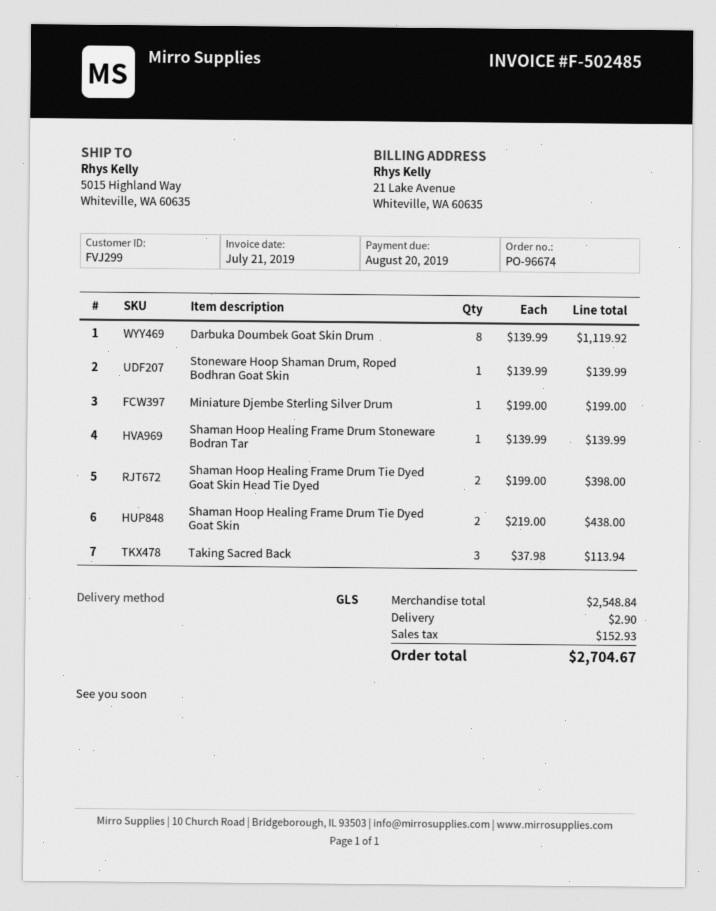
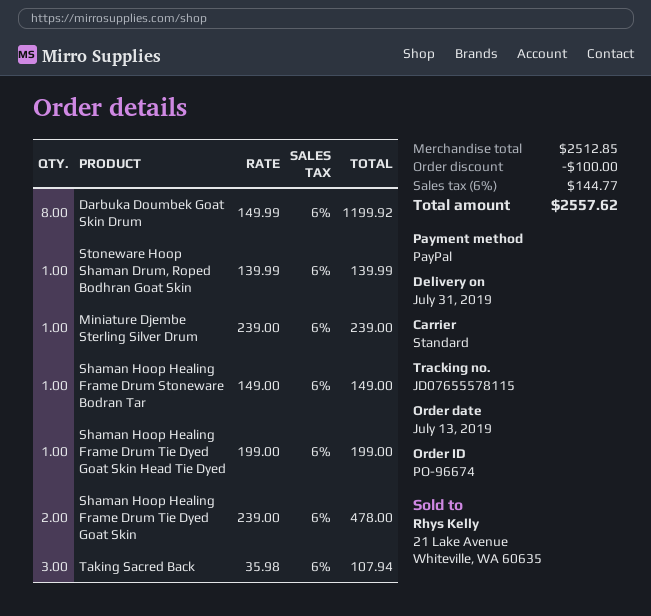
shipping method: GLS -> standard
Darbuka Doumbek Goat Skin Drum: 8 x 139.99 = 1119.92 -> 8 x 149.99 = 1199.92
Miniature Djembe Sterling Silver Drum: 1 x 199.00 = 199.00 -> 1 x 239.00 = 239.00
Shaman Hoop Healing Frame Drum Stoneware Bodran Tar: 1 x 139.99 = 139.99 -> 1 x 149.00 = 149.00
Shaman Hoop Healing Frame Drum Tie Dyed Goat Skin Head Tie Dyed: 2 x 199.00 = 398.00 -> 1 x 199.00 = 199.00
Shaman Hoop Healing Frame Drum Tie Dyed Goat Skin: 2 x 219.00 = 438.00 -> 2 x 239.00 = 478.00
Taking Sacred Back: 3 x 37.98 = 113.94 -> 3 x 35.98 = 107.94
subtotal: 2548.84 -> 2512.85
discount: none -> 100.00
shipping: 2.90 -> none
tax: 152.93 -> 144.77
total: 2704.67 -> 2557.62

